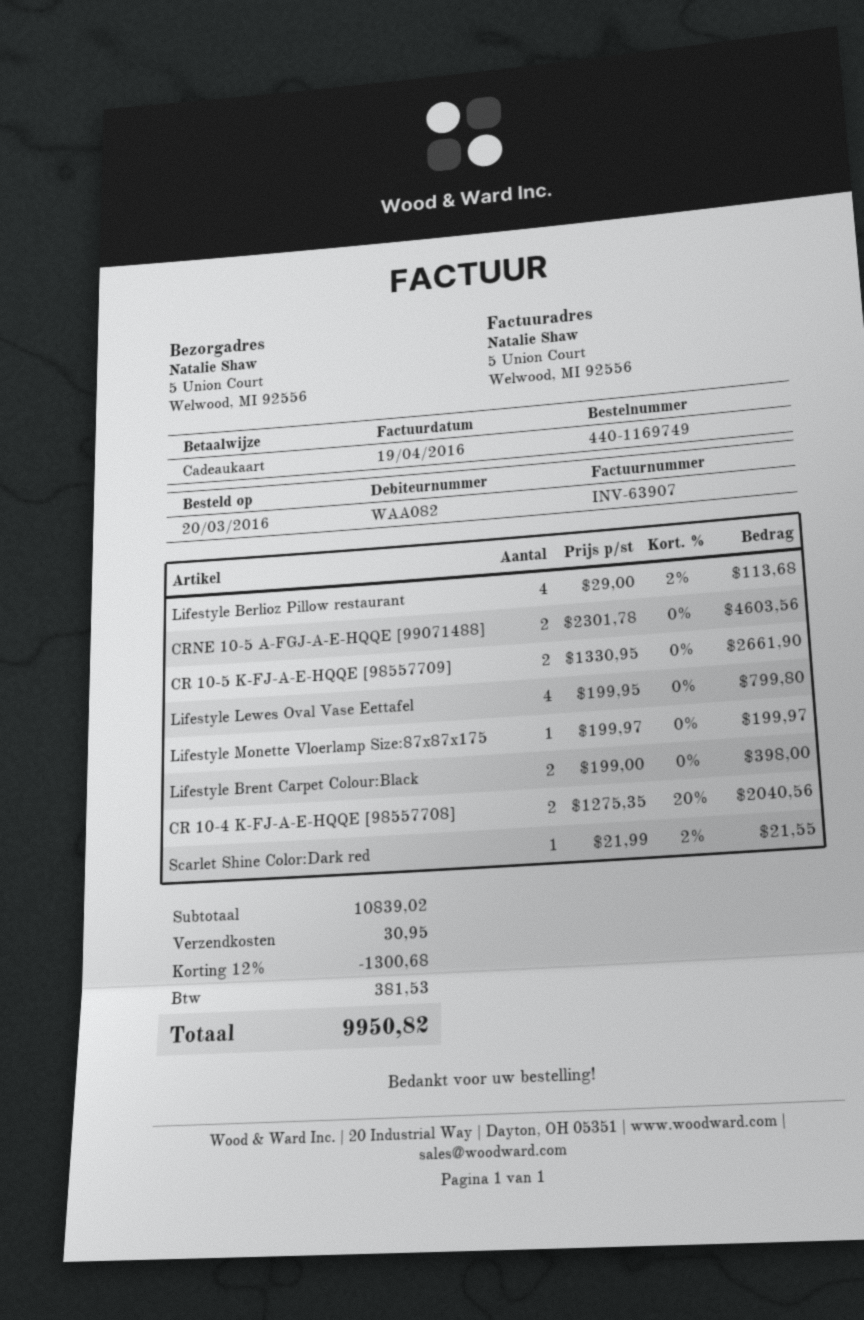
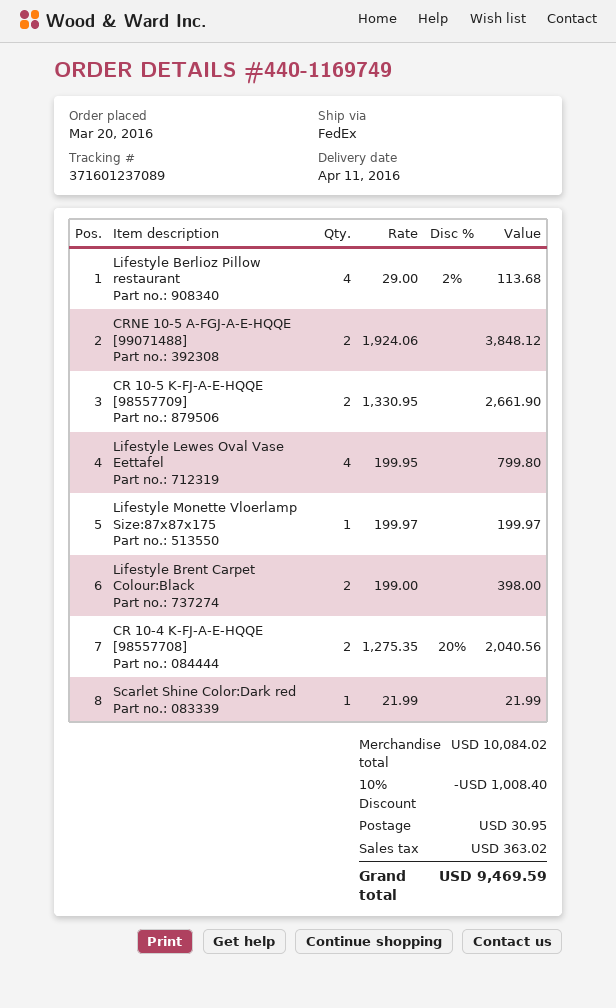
CRNE 10-5 A-FGJ-A-E-HQQE [99071488]: 2 x 2301.78 = 4603.56 -> 2 x 1924.06 = 3848.12
Scarlet Shine Color:Dark red: 1 x 21.99 - 2% = 21.55 -> 1 x 21.99 = 21.99
subtotal: 10839.02 -> 10084.02
discount: 12% = 1300.68 -> 10% = 1008.40
tax: 381.53 -> 363.02
total: 9950.82 -> 9469.59

